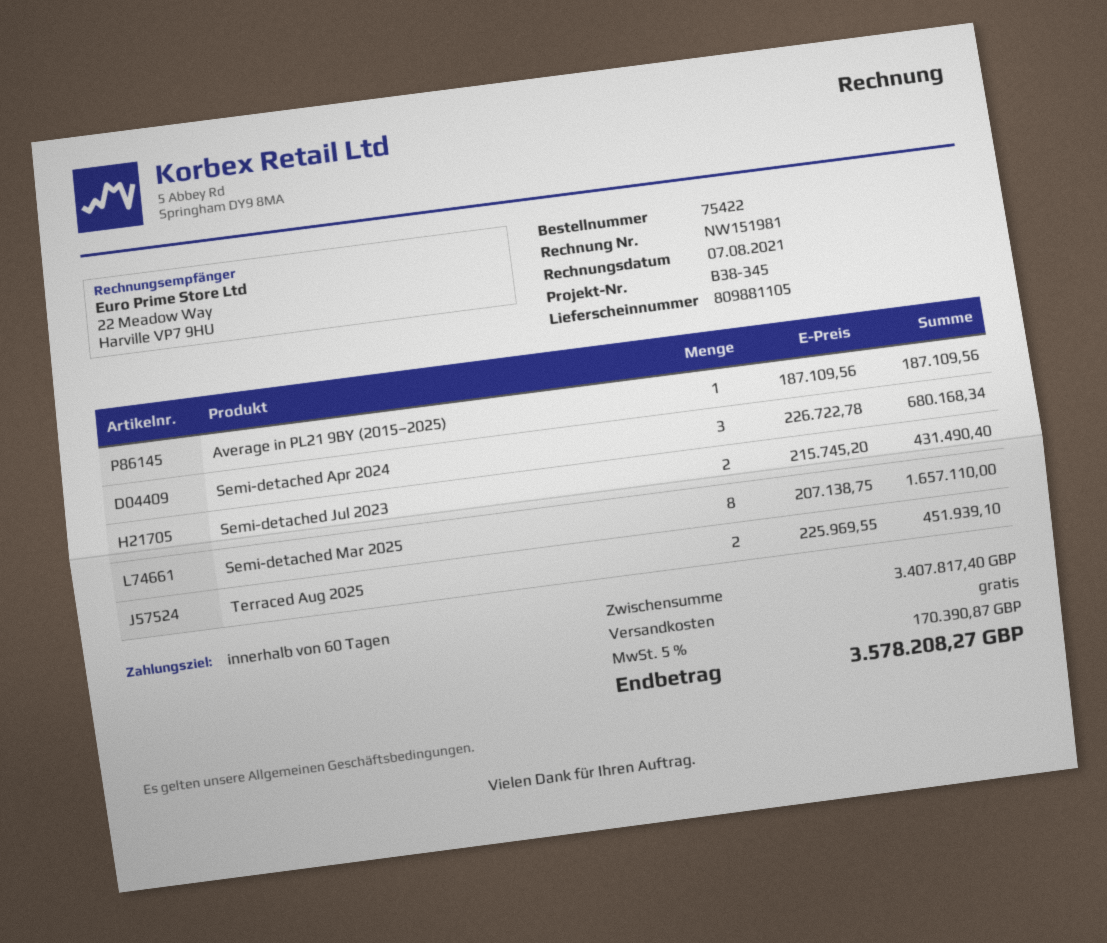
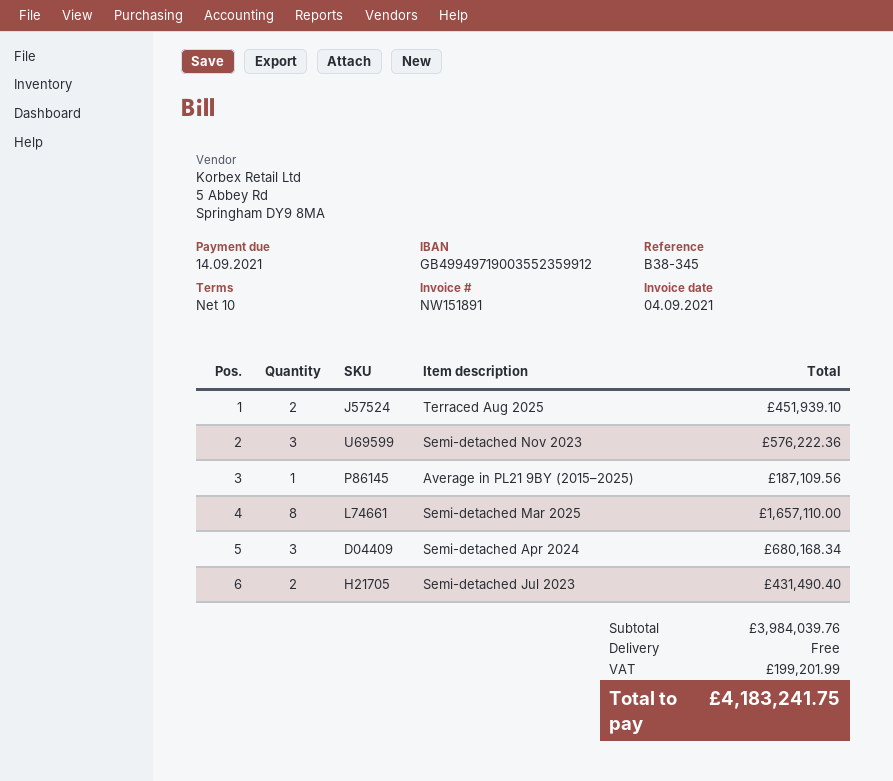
invoice number: NW151981 -> NW151891
invoice date: 2021-08-07 -> 2021-09-04
payment terms: 60 days -> 10 days
Semi-detached Nov 2023: none -> 3 for 576222.36
subtotal: 3407817.40 -> 3984039.76
tax: 170390.87 -> 199201.99
total: 3578208.27 -> 4183241.75

